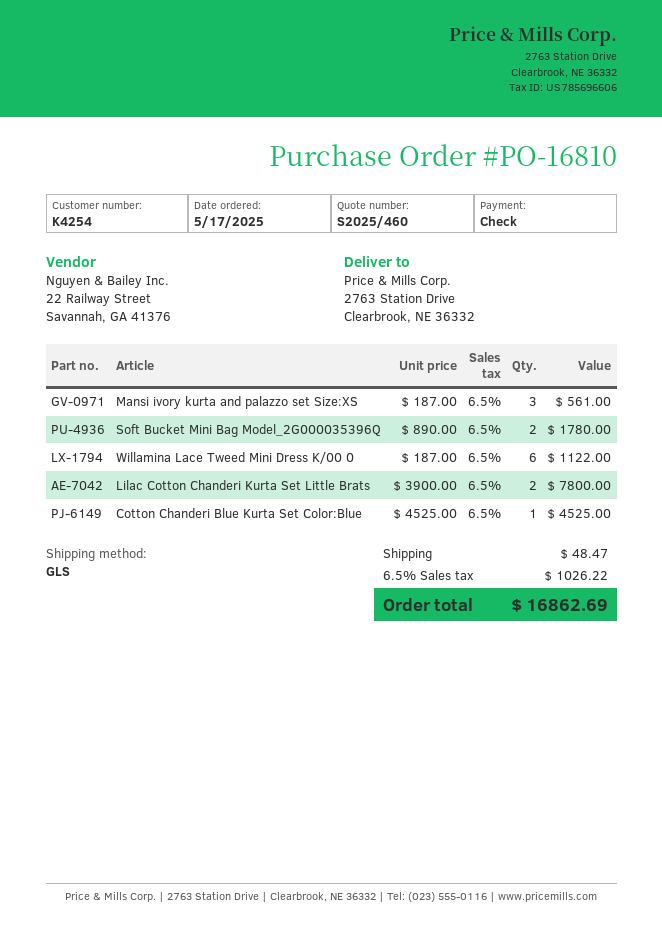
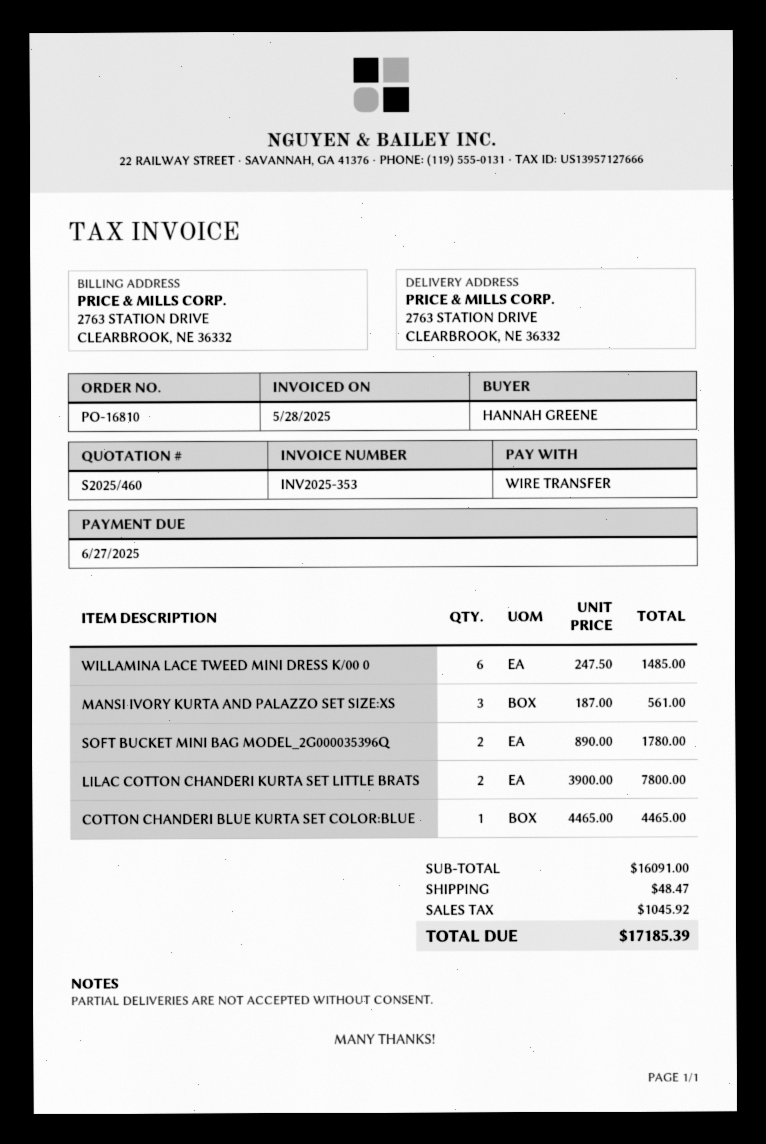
payment method: cheque -> bank transfer
Willamina Lace Tweed Mini Dress K/00 0: 6 x 187.00 = 1122.00 -> 6 x 247.50 = 1485.00
Cotton Chanderi Blue Kurta Set Color:Blue: 1 x 4525.00 = 4525.00 -> 1 x 4465.00 = 4465.00
tax: 1026.22 -> 1045.92
total: 16862.69 -> 17185.39

